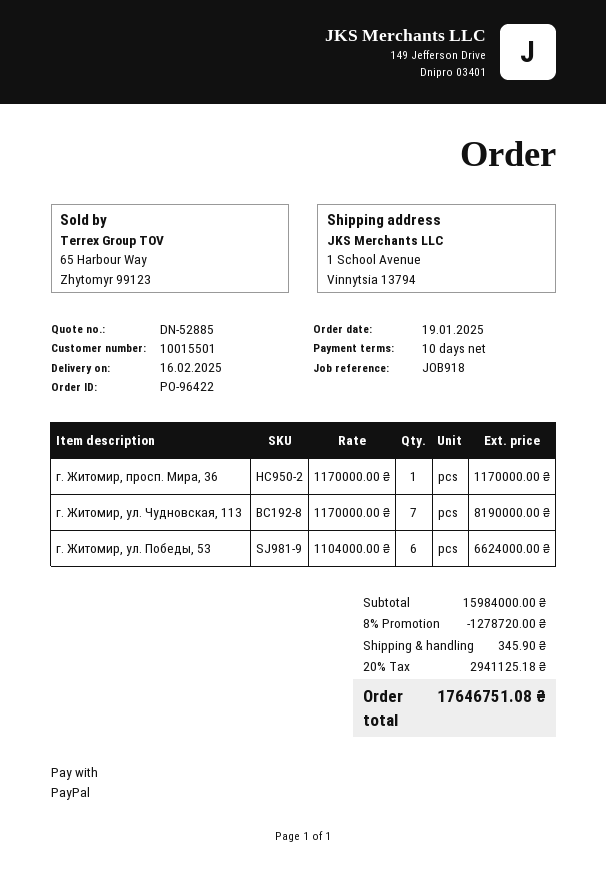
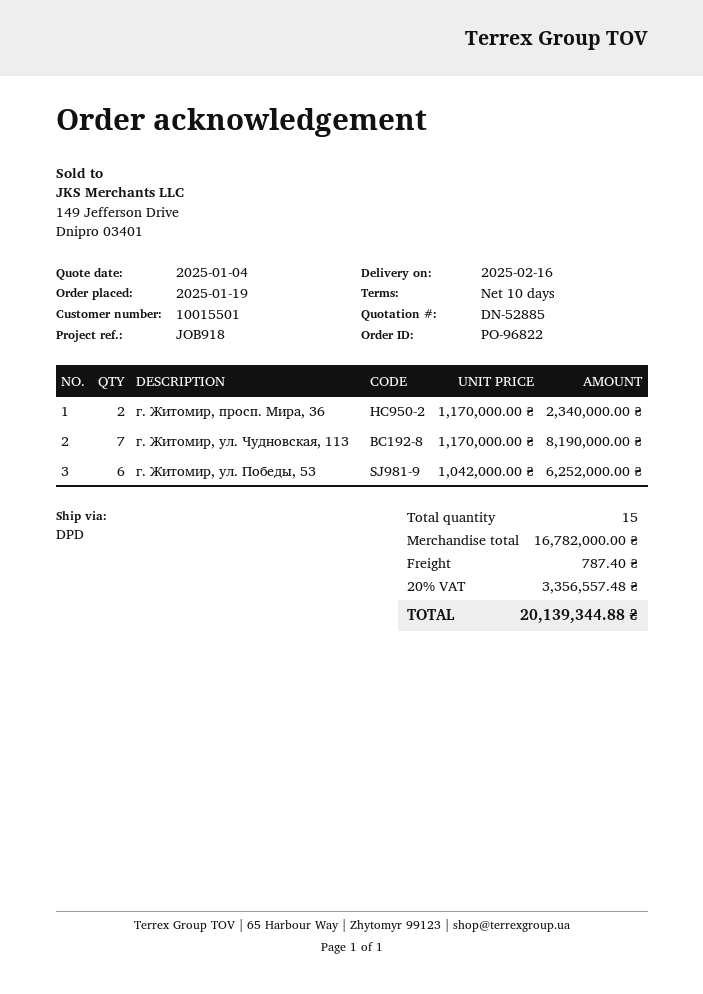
order number: PO-96422 -> PO-96822
г. Житомир, просп. Мира, 36: 1 x 1170000.00 = 1170000.00 -> 2 x 1170000.00 = 2340000.00
г. Житомир, ул. Победы, 53: 6 x 1104000.00 = 6624000.00 -> 6 x 1042000.00 = 6252000.00
subtotal: 15984000.00 -> 16782000.00
discount: 8% = 1278720.00 -> none
shipping: 345.90 -> 787.40
tax: 20% = 2941125.18 -> 20% = 3356557.48
total: 17646751.08 -> 20139344.88

